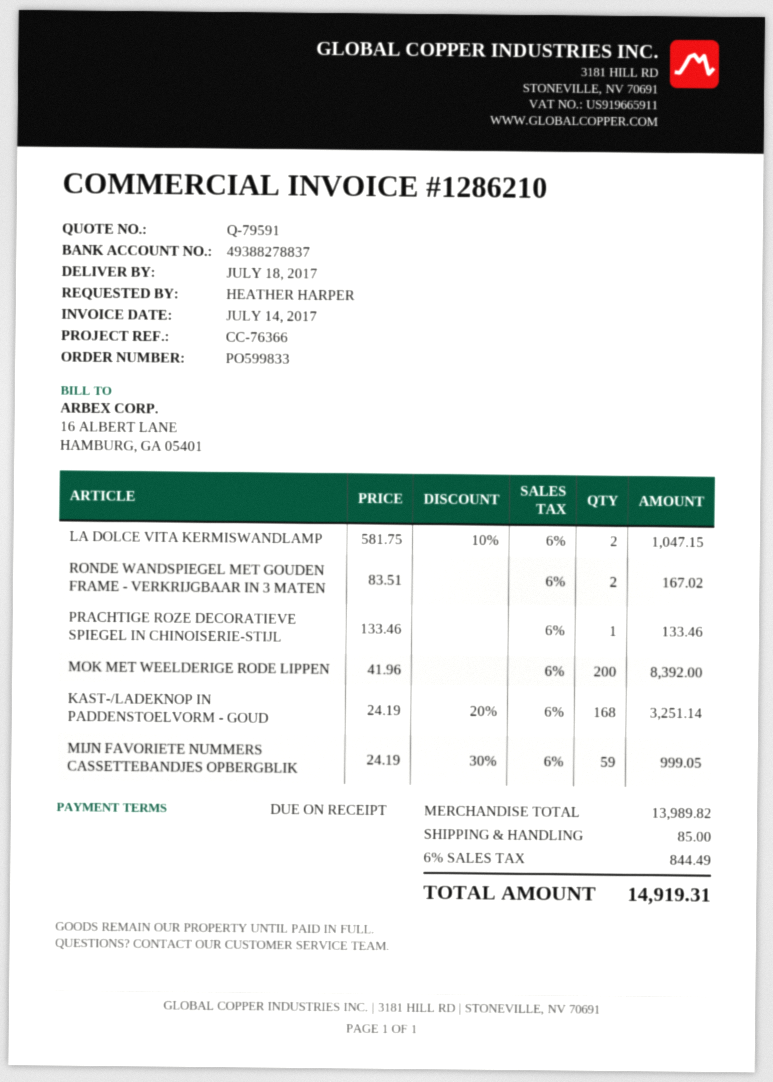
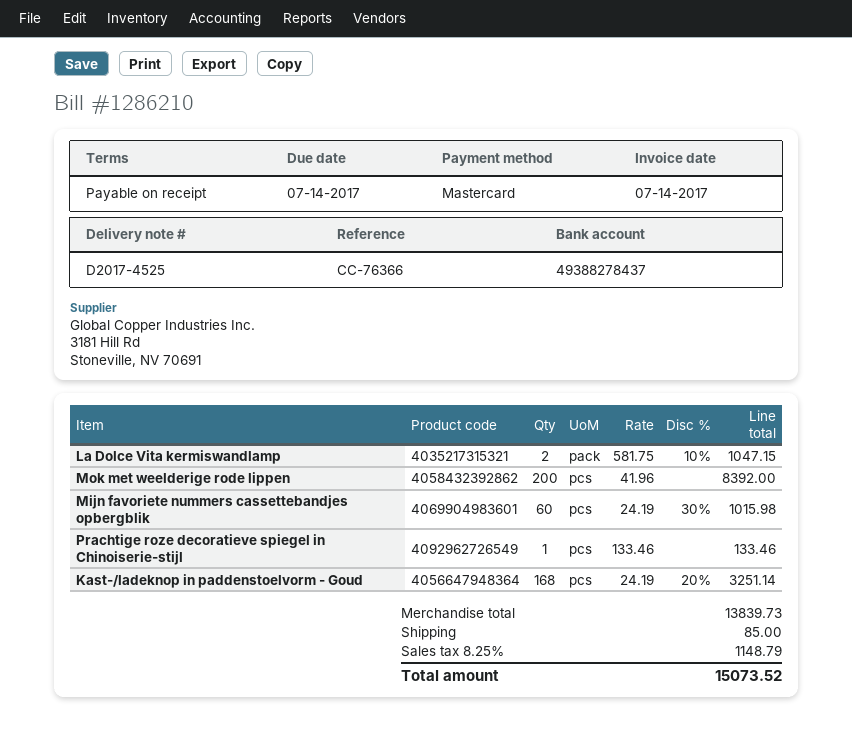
bank account: 49388278837 -> 49388278437
RONDE WANDSPIEGEL MET GOUDEN FRAME - VERKRIJGBAAR IN 3 MATEN: 2 x 83.51 = 167.02 -> none
MIJN FAVORIETE NUMMERS CASSETTEBANDJES OPBERGBLIK: 59 x 24.19 - 30% = 999.05 -> 60 x 24.19 - 30% = 1015.98
subtotal: 13989.82 -> 13839.73
tax: 6% = 844.49 -> 8.25% = 1148.79
total: 14919.31 -> 15073.52

